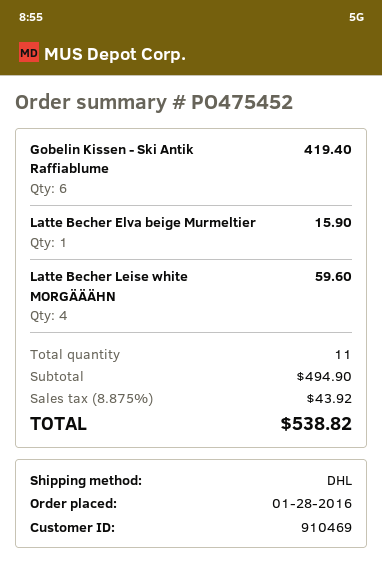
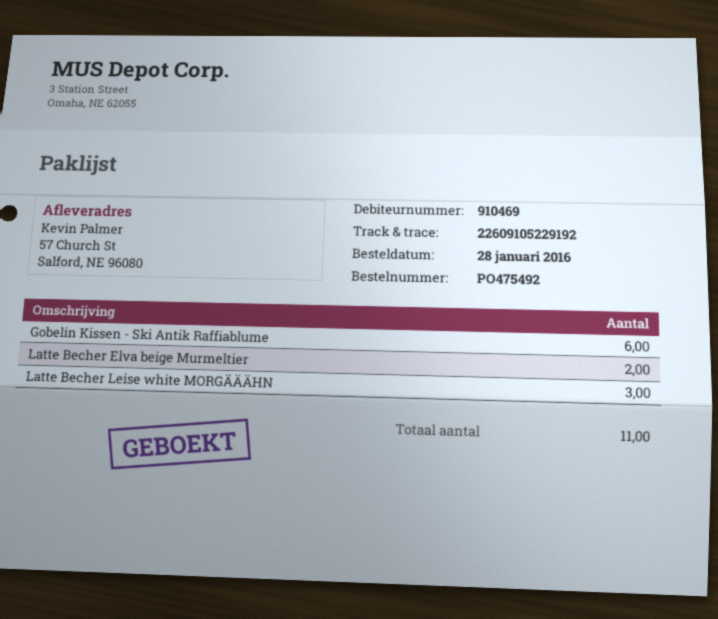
order number: PO475452 -> PO475492
Latte Becher Elva beige Murmeltier: 1 -> 2
Latte Becher Leise white MORGÄÄÄHN: 4 -> 3

